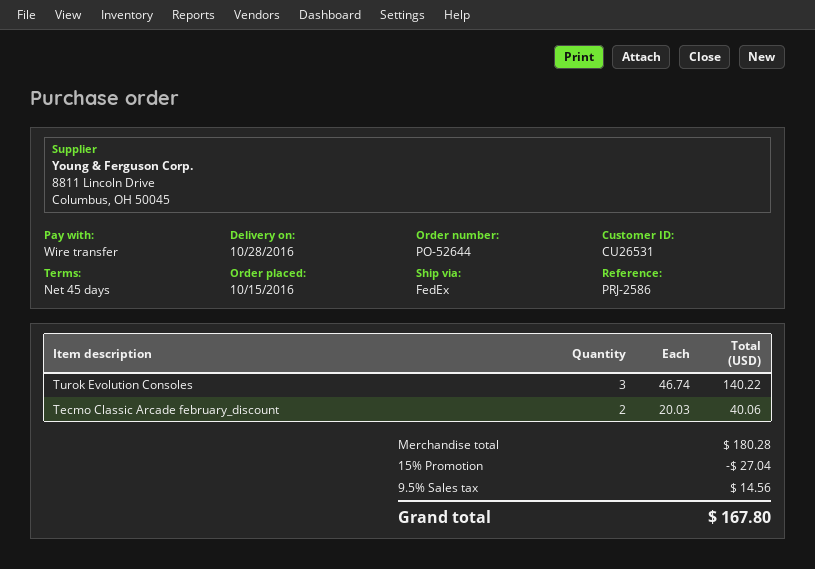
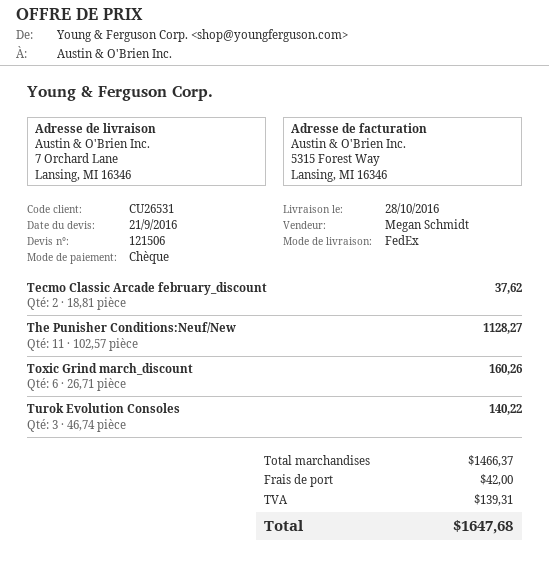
payment method: bank transfer -> cheque
Tecmo Classic Arcade february_discount: 2 x 20.03 = 40.06 -> 2 x 18.81 = 37.62
The Punisher Conditions:Neuf/New: none -> 11 x 102.57 = 1128.27
Toxic Grind march_discount: none -> 6 x 26.71 = 160.26
subtotal: 180.28 -> 1466.37
discount: 15% = 27.04 -> none
shipping: none -> 42.00
tax: 14.56 -> 139.31
total: 167.80 -> 1647.68

